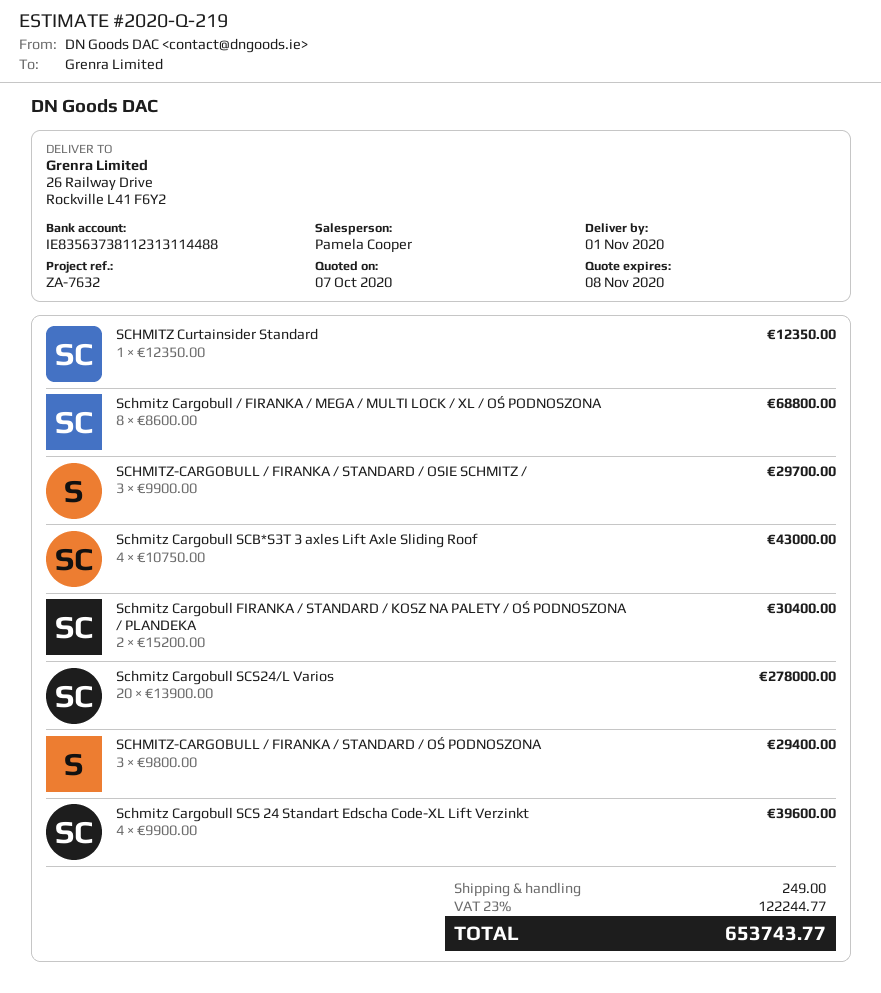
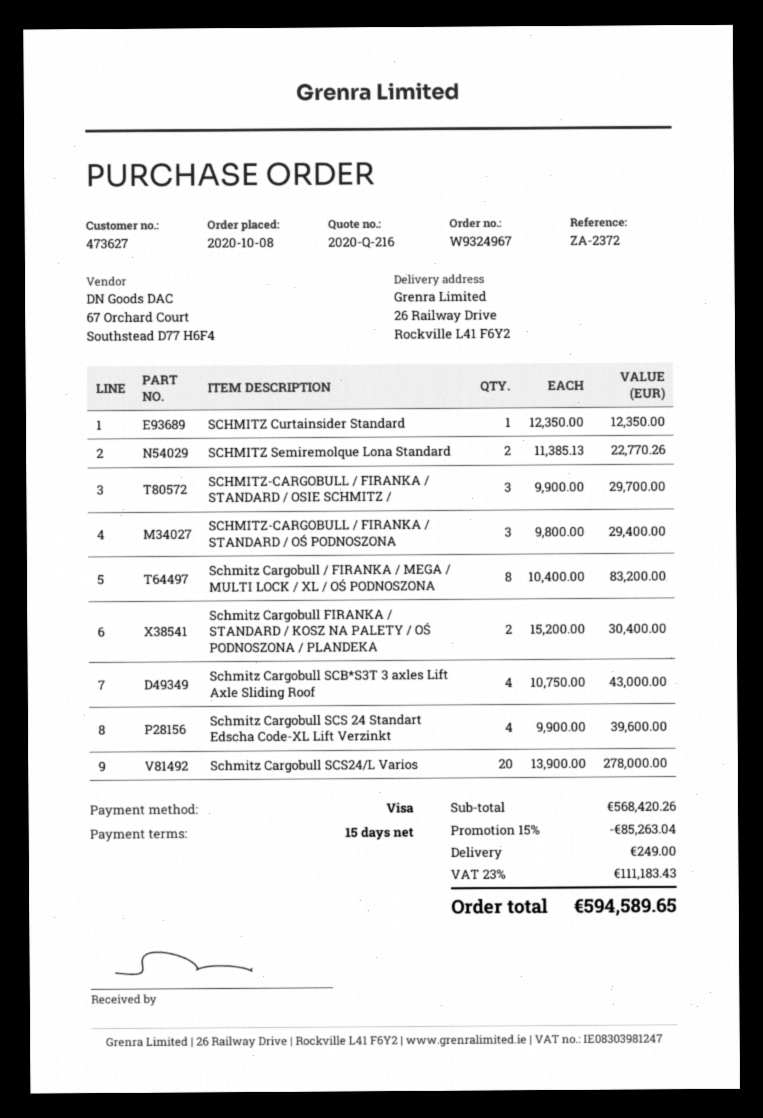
quote number: 2020-Q-219 -> 2020-Q-216
reference: ZA-7632 -> ZA-2372
Schmitz Cargobull / FIRANKA / MEGA / MULTI LOCK / XL / OŚ PODNOSZONA: 8 x 8600.00 = 68800.00 -> 8 x 10400.00 = 83200.00
SCHMITZ Semiremolque Lona Standard: none -> 2 x 11385.13 = 22770.26
discount: none -> 15% = 85263.04
tax: 23% = 122244.77 -> 23% = 111183.43
total: 653743.77 -> 594589.65

